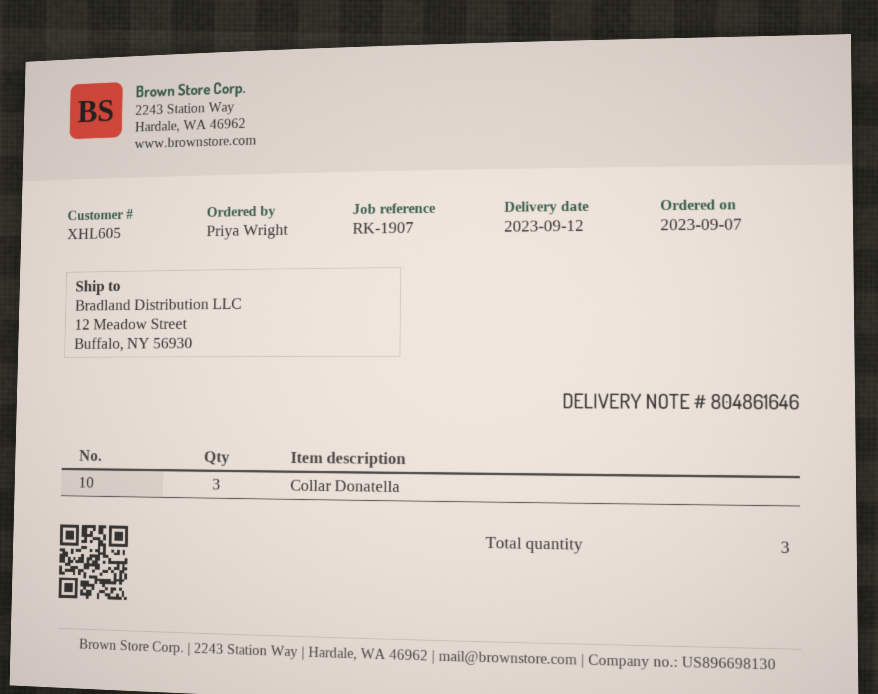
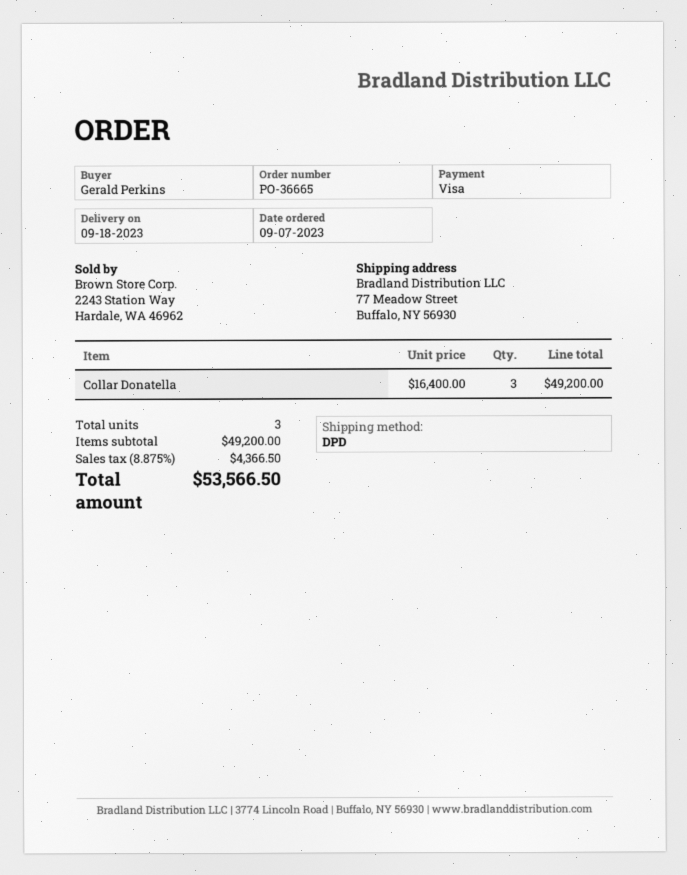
delivery date: 2023-09-12 -> 2023-09-18
ordered by: Priya Wright -> Gerald Perkins
ship to: 12 Meadow Street, Buffalo, NY 56930 -> 77 Meadow Street, Buffalo, NY 56930

